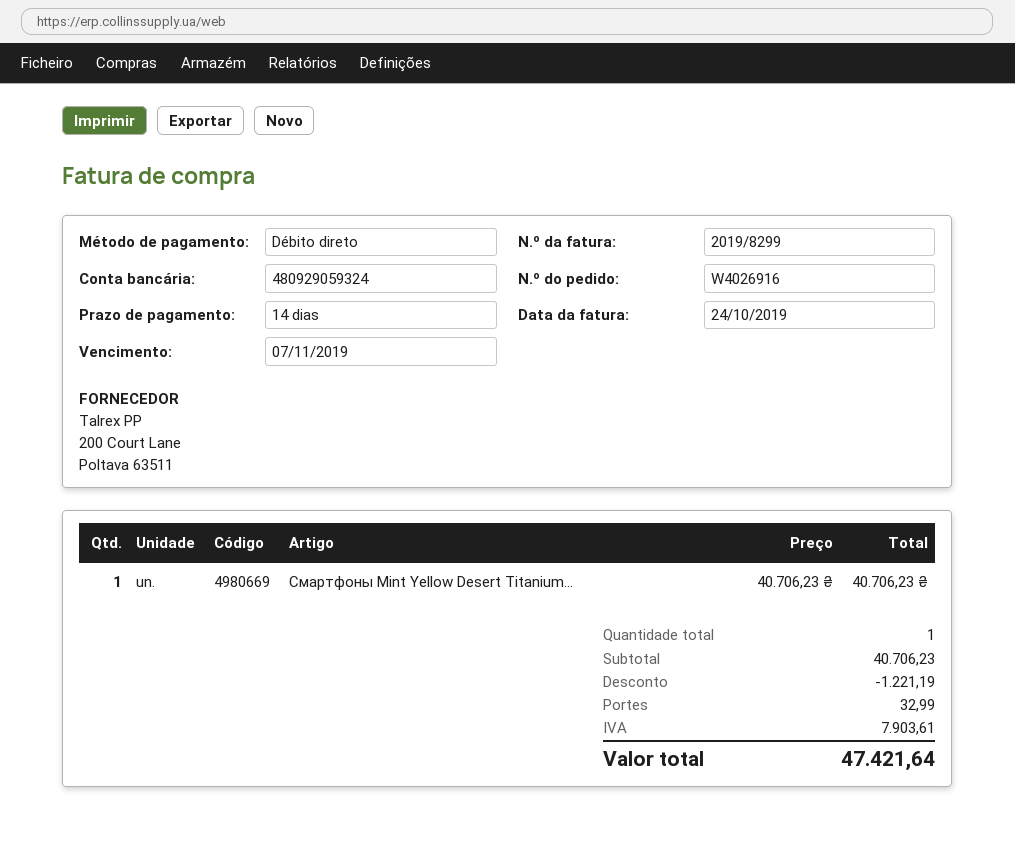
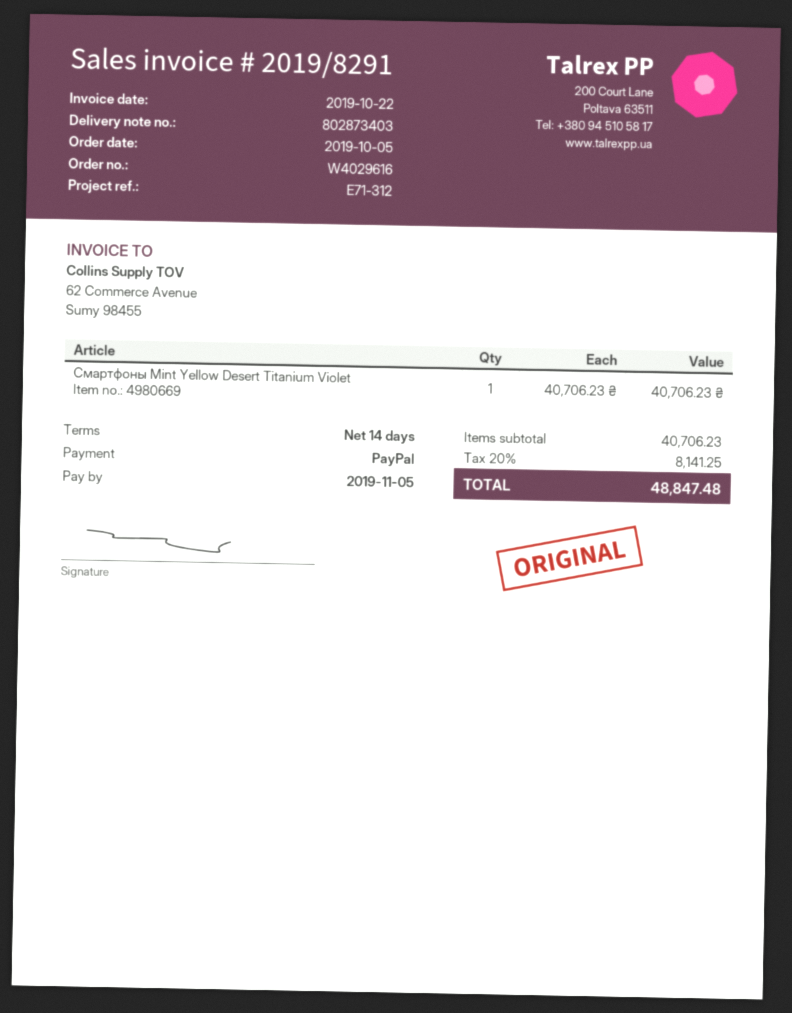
order number: W4026916 -> W4029616
invoice number: 2019/8299 -> 2019/8291
invoice date: 2019-10-24 -> 2019-10-22
due date: 2019-11-07 -> 2019-11-05
payment method: direct debit -> PayPal
discount: 1221.19 -> none
shipping: 32.99 -> none
tax: 7903.61 -> 8141.25
total: 47421.64 -> 48847.48

